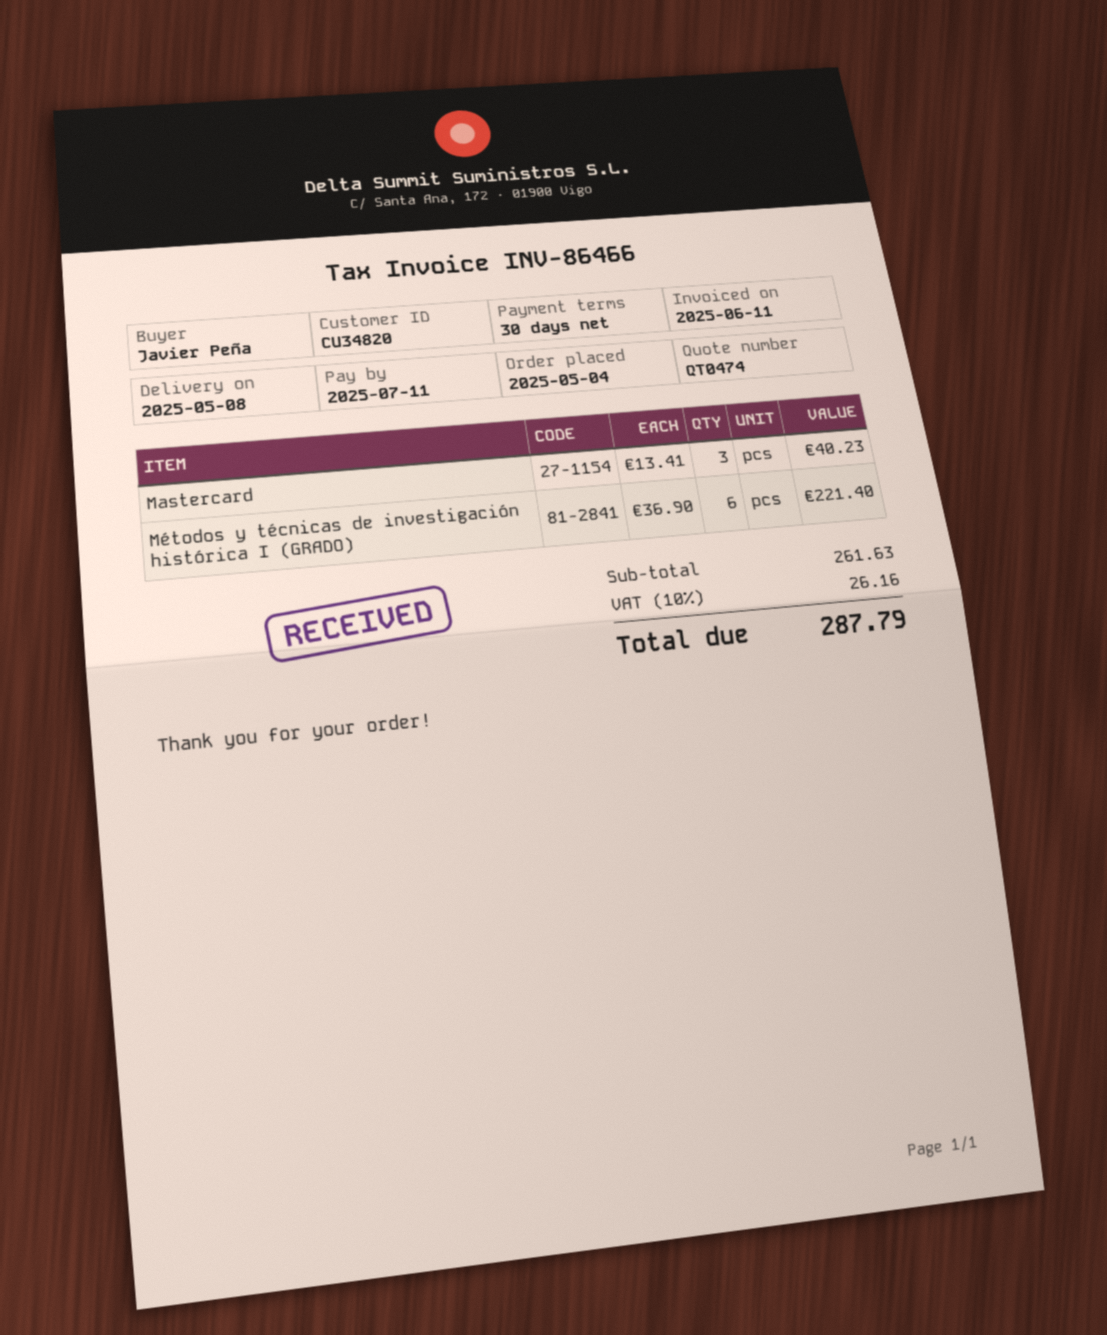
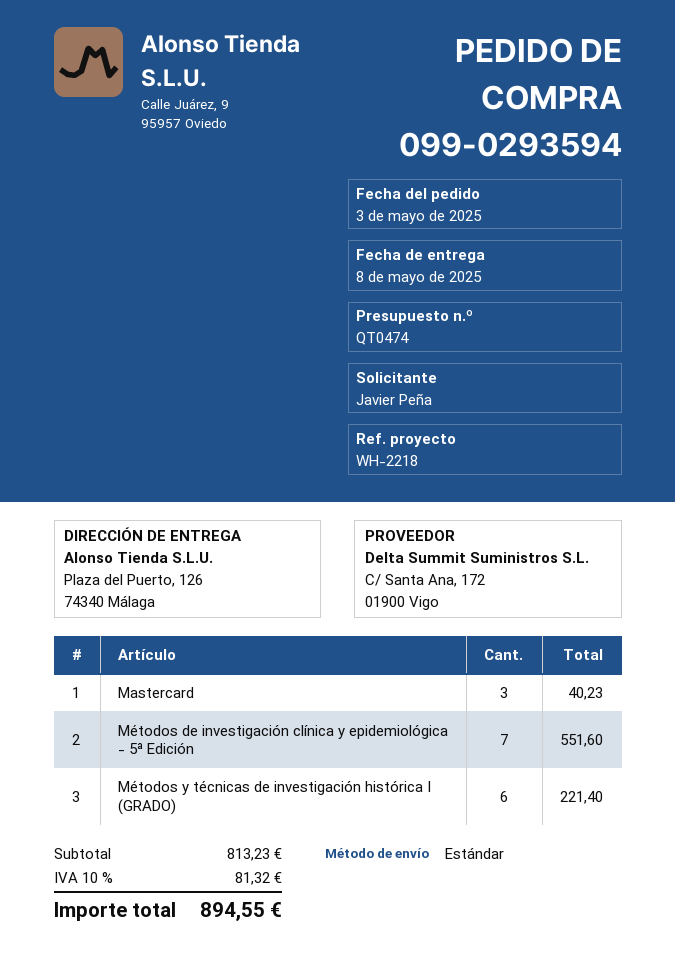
order date: 2025-05-04 -> 2025-05-03
Métodos de investigación clínica y epidemiológica - 5ª Edición: none -> 7 for 551.60
subtotal: 261.63 -> 813.23
tax: 10% = 26.16 -> 10% = 81.32
total: 287.79 -> 894.55

